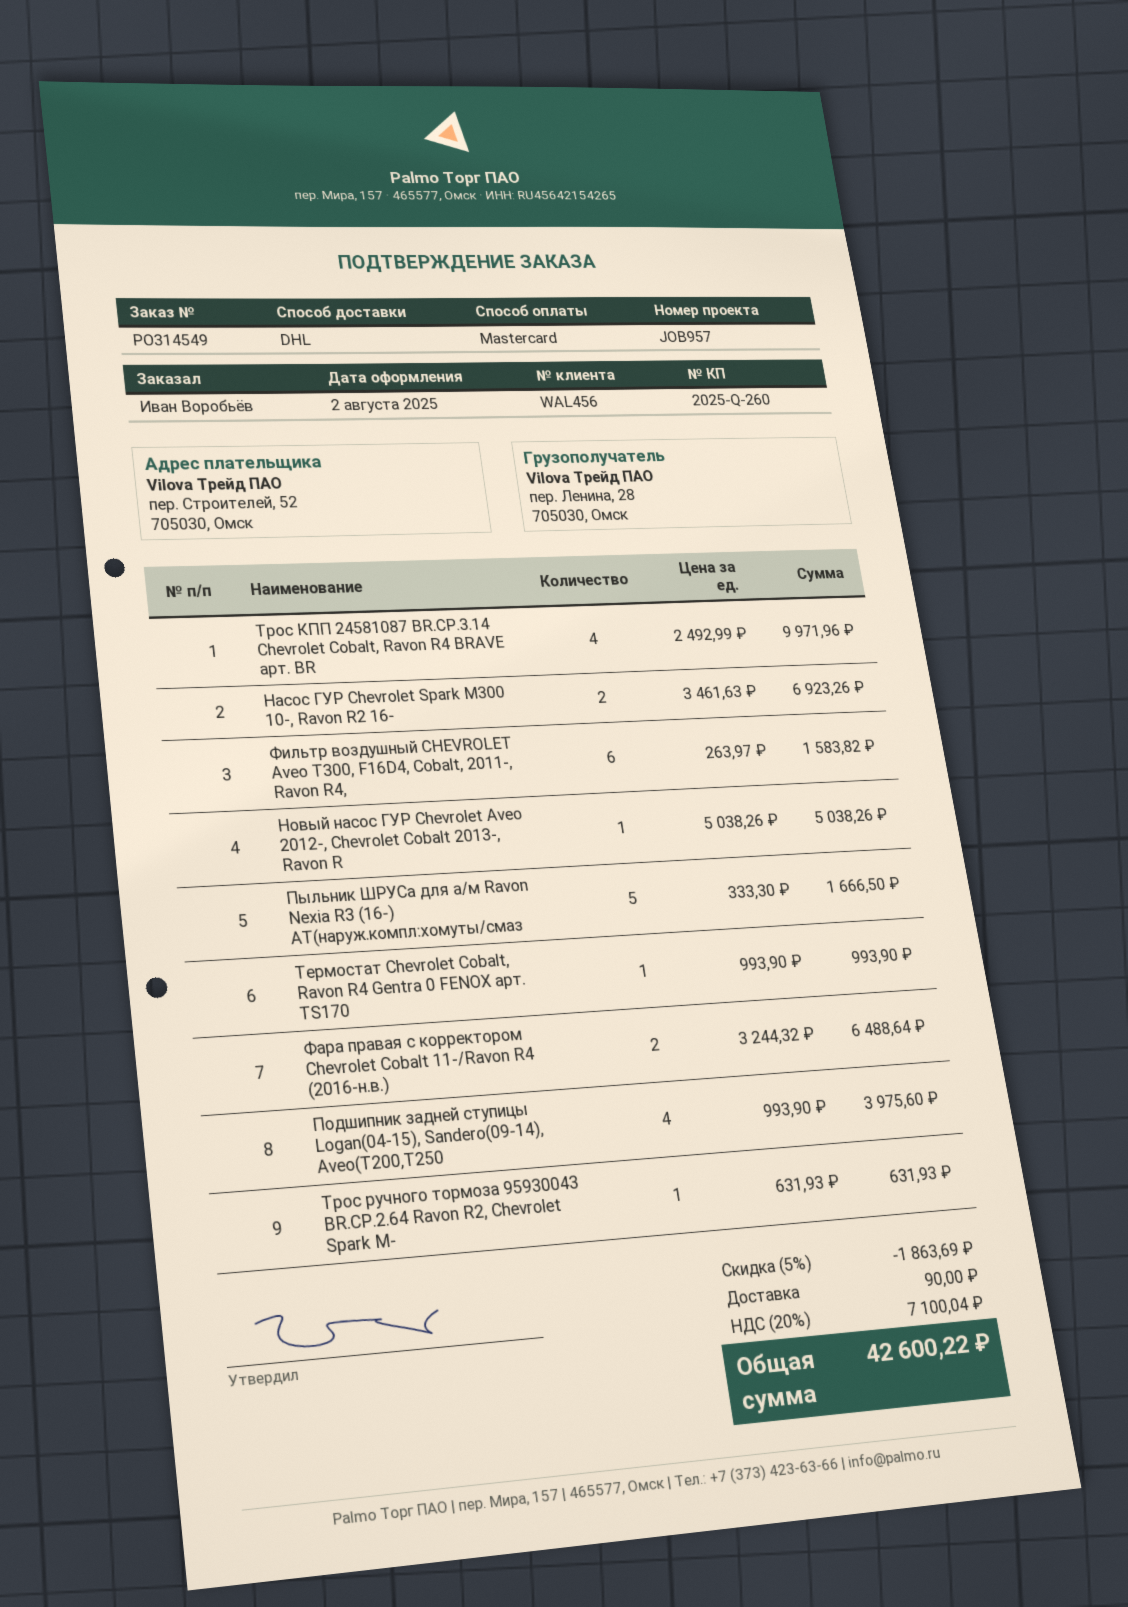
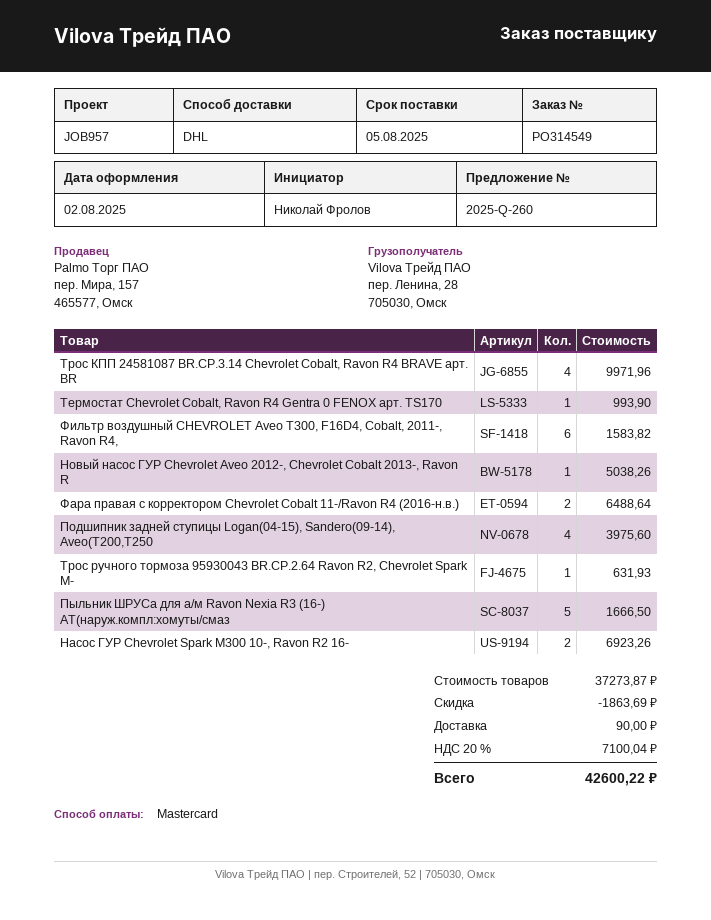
ordered by: Иван Воробьёв -> Николай Фролов

